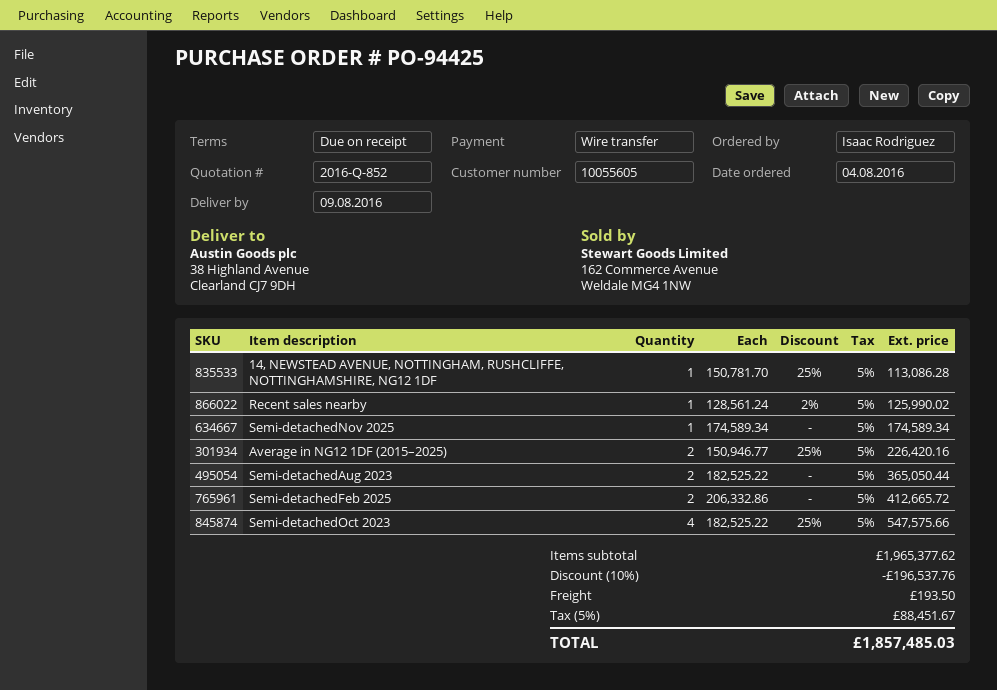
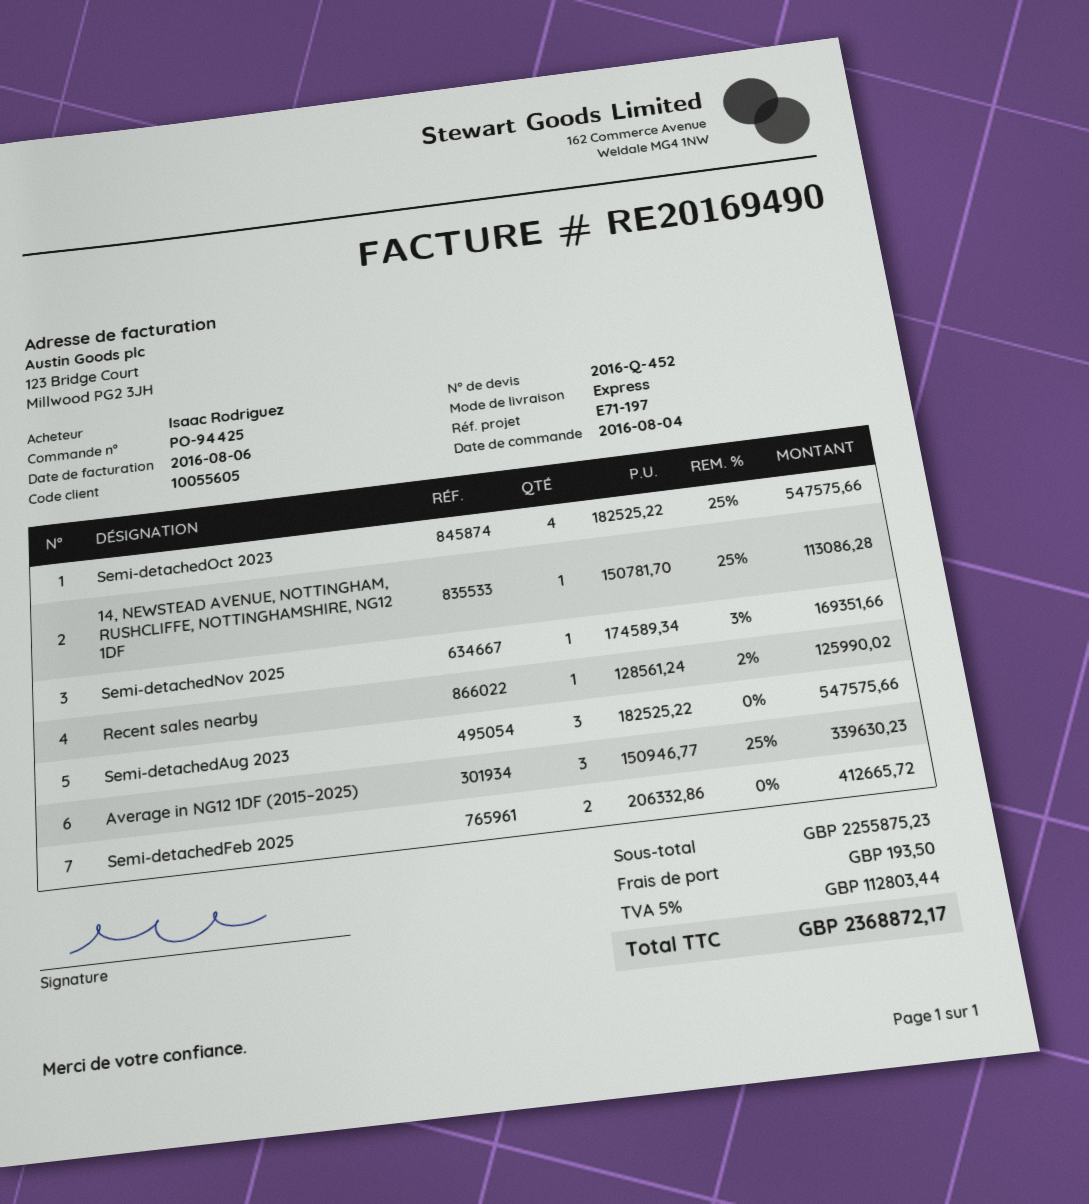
quote number: 2016-Q-852 -> 2016-Q-452
Semi-detachedNov 2025: 1 x 174589.34 = 174589.34 -> 1 x 174589.34 - 3% = 169351.66
Average in NG12 1DF (2015–2025): 2 x 150946.77 - 25% = 226420.16 -> 3 x 150946.77 - 25% = 339630.23
Semi-detachedAug 2023: 2 x 182525.22 = 365050.44 -> 3 x 182525.22 = 547575.66
subtotal: 1965377.62 -> 2255875.23
discount: 10% = 196537.76 -> none
tax: 5% = 88451.67 -> 5% = 112803.44
total: 1857485.03 -> 2368872.17

